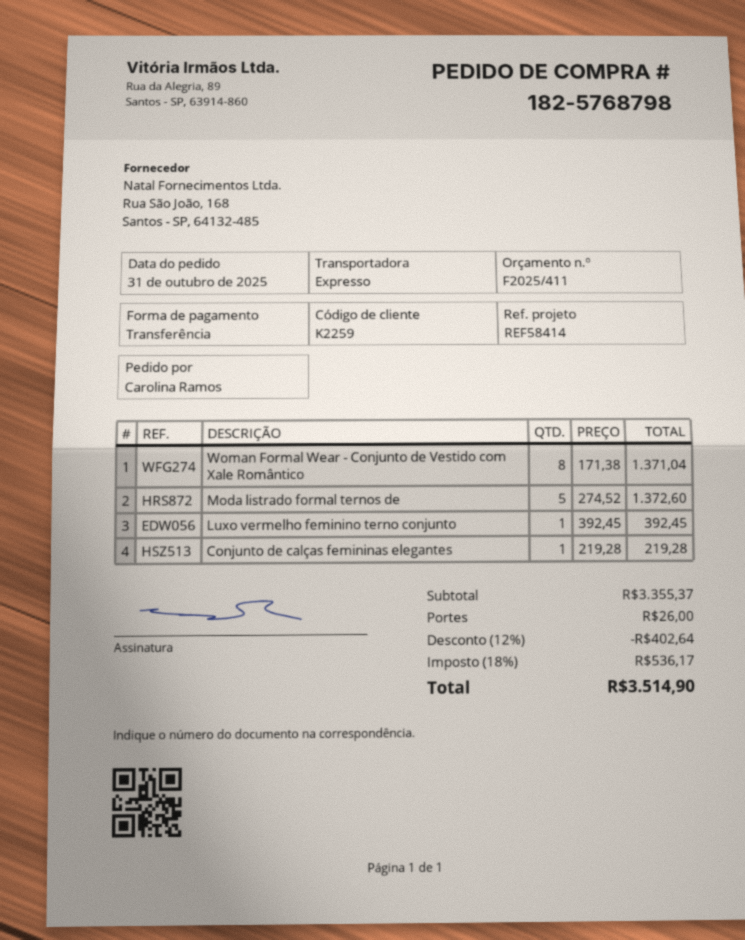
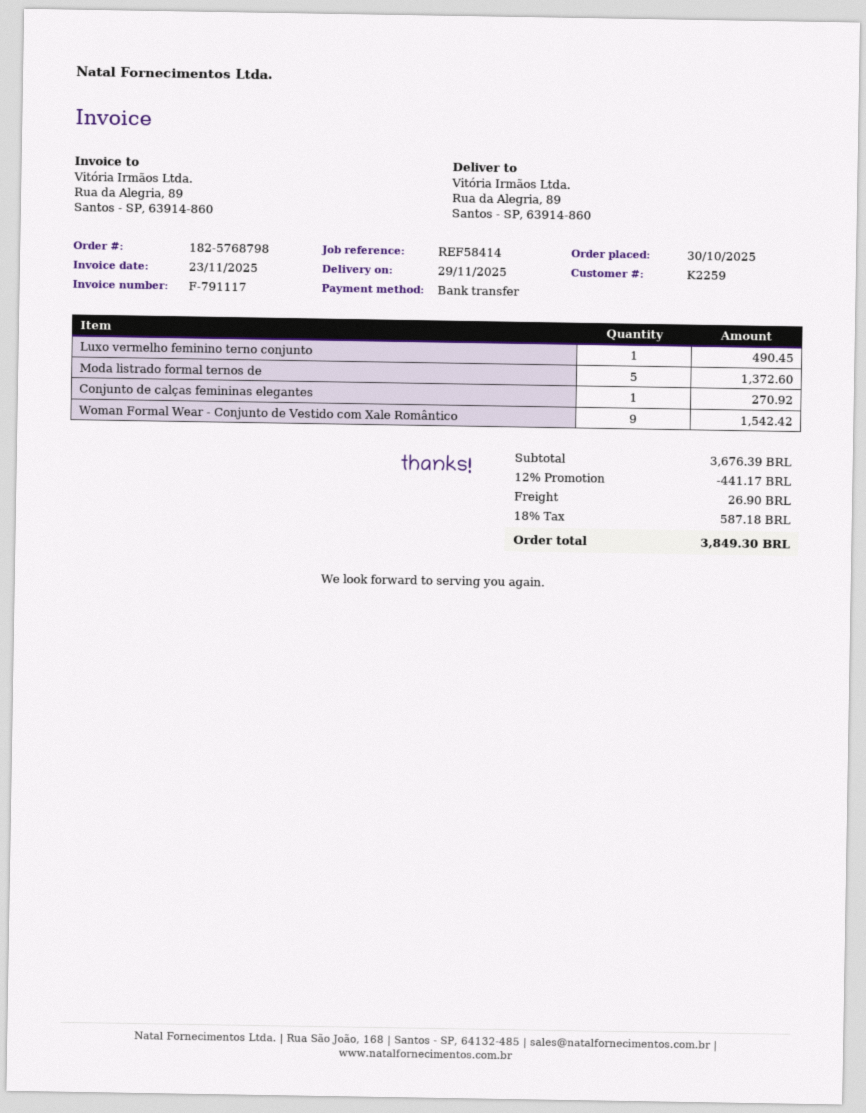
order date: 2025-10-31 -> 2025-10-30
Woman Formal Wear - Conjunto de Vestido com Xale Romântico: 8 for 1371.04 -> 9 for 1542.42
Luxo vermelho feminino terno conjunto: 1 for 392.45 -> 1 for 490.45
Conjunto de calças femininas elegantes: 1 for 219.28 -> 1 for 270.92
subtotal: 3355.37 -> 3676.39
discount: 12% = 402.64 -> 12% = 441.17
shipping: 26.00 -> 26.90
tax: 18% = 536.17 -> 18% = 587.18
total: 3514.90 -> 3849.30

